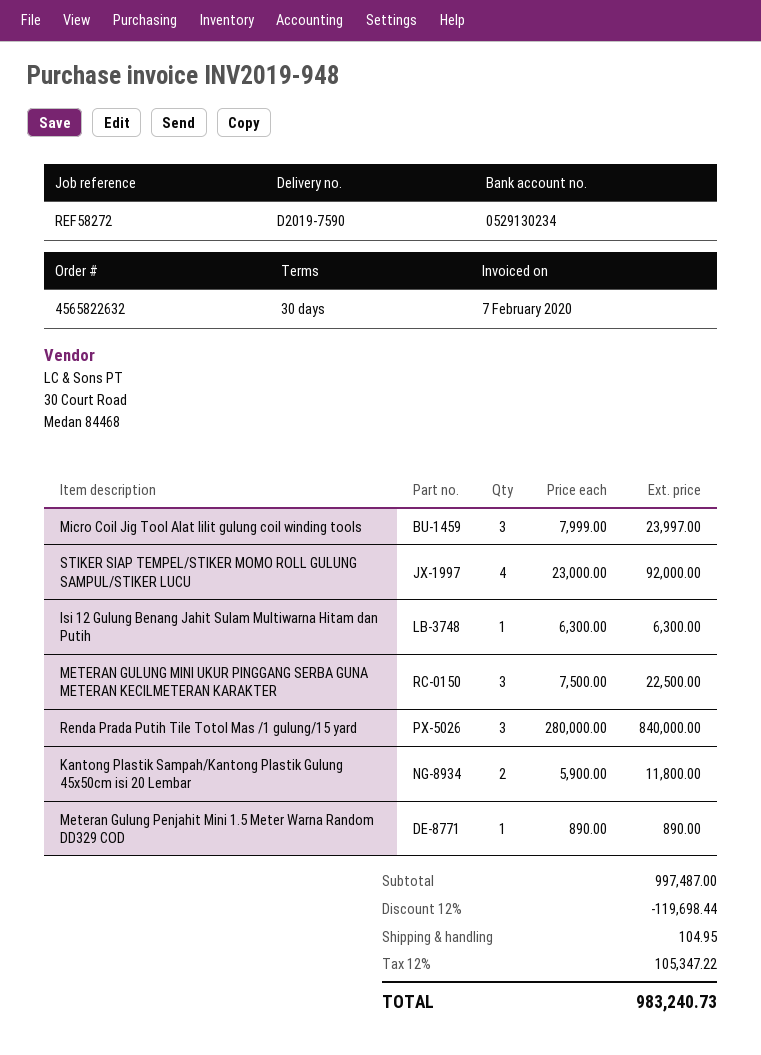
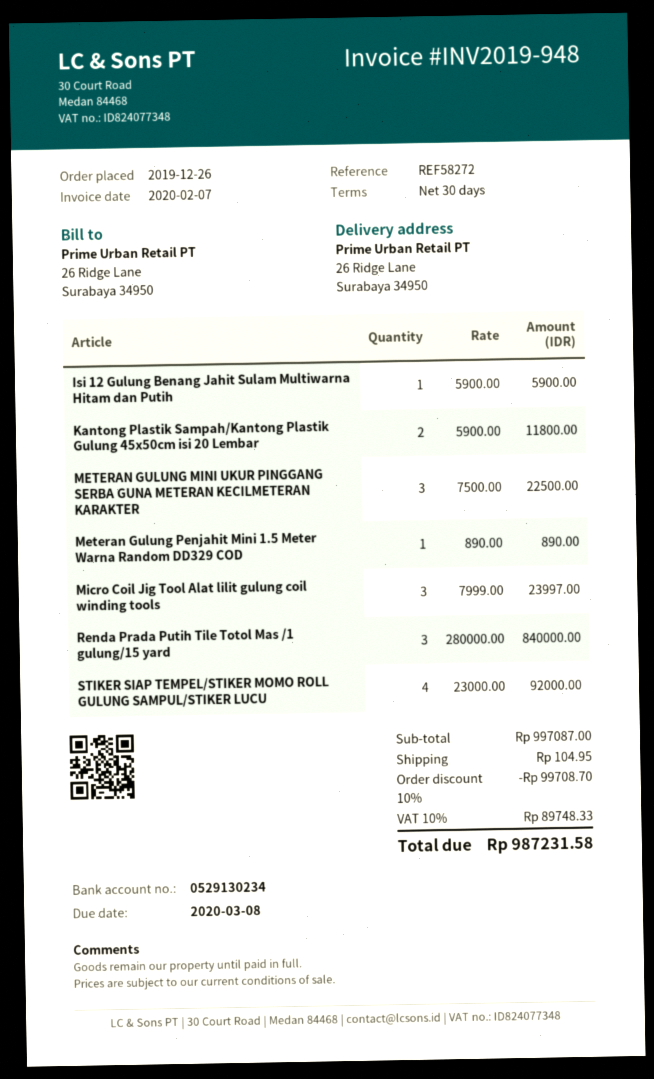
Isi 12 Gulung Benang Jahit Sulam Multiwarna Hitam dan Putih: 1 x 6300.00 = 6300.00 -> 1 x 5900.00 = 5900.00
subtotal: 997487.00 -> 997087.00
discount: 12% = 119698.44 -> 10% = 99708.70
tax: 12% = 105347.22 -> 10% = 89748.33
total: 983240.73 -> 987231.58

